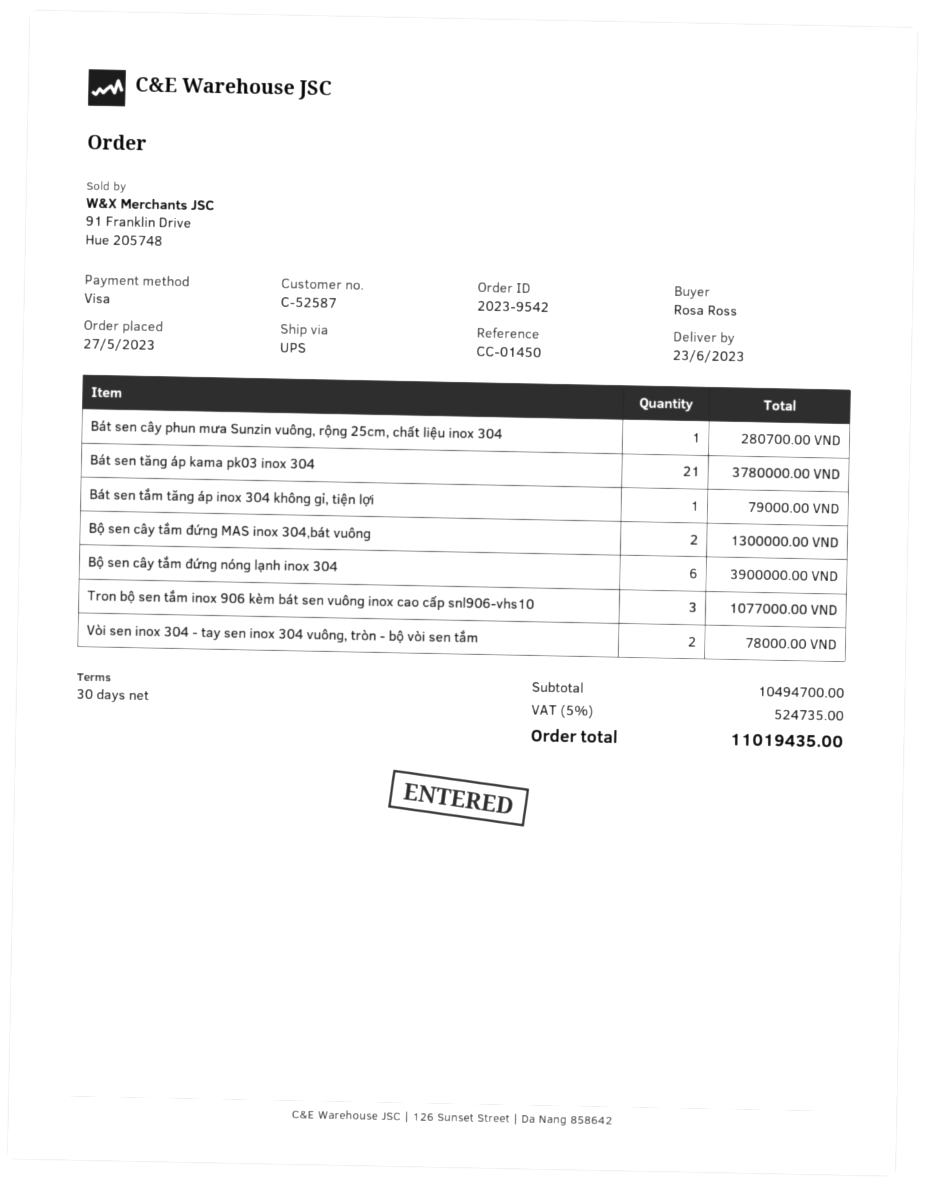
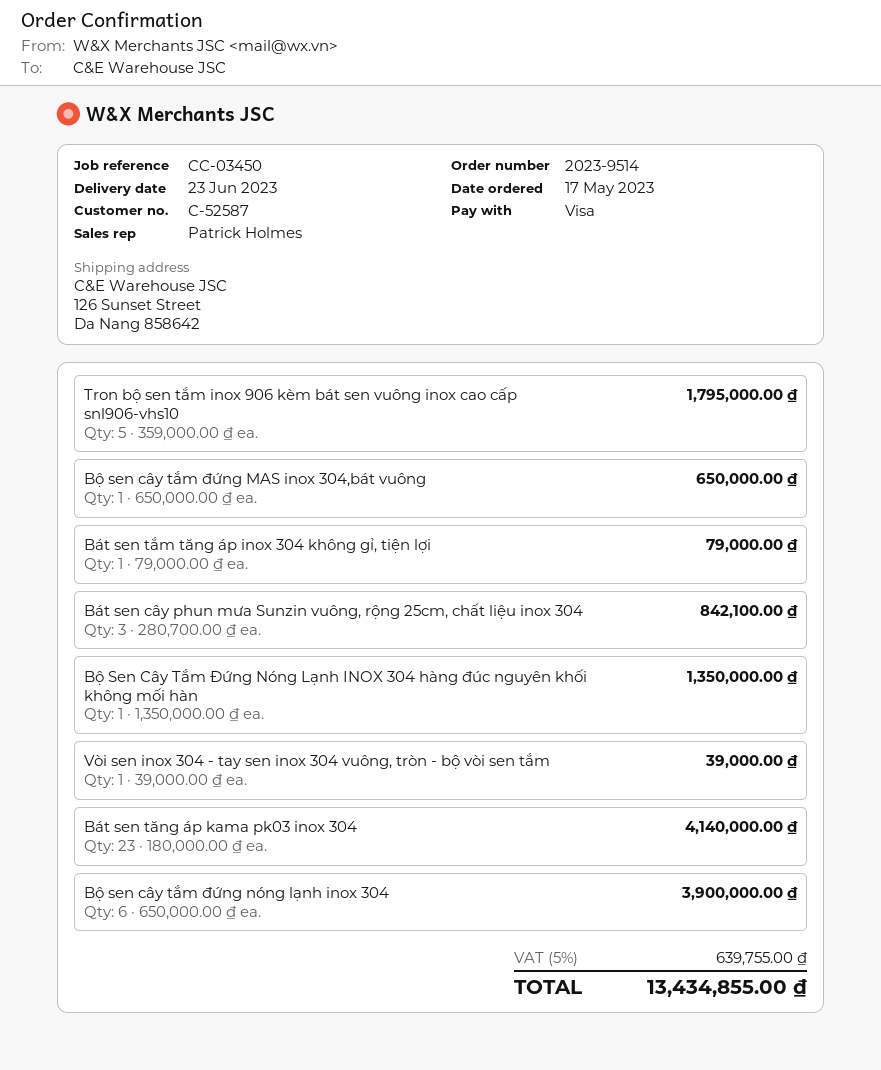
order number: 2023-9542 -> 2023-9514
order date: 2023-05-27 -> 2023-05-17
reference: CC-01450 -> CC-03450
Bát sen cây phun mưa Sunzin vuông, rộng 25cm, chất liệu inox 304: 1 for 280700.00 -> 3 for 842100.00
Bát sen tăng áp kama pk03 inox 304: 21 for 3780000.00 -> 23 for 4140000.00
Bộ sen cây tắm đứng MAS inox 304,bát vuông: 2 for 1300000.00 -> 1 for 650000.00
Tron bộ sen tắm inox 906 kèm bát sen vuông inox cao cấp snl906-vhs10: 3 for 1077000.00 -> 5 for 1795000.00
Vòi sen inox 304 - tay sen inox 304 vuông, tròn - bộ vòi sen tắm: 2 for 78000.00 -> 1 for 39000.00
Bộ Sen Cây Tắm Đứng Nóng Lạnh INOX 304 hàng đúc nguyên khối không mối hàn: none -> 1 for 1350000.00
tax: 5% = 524735.00 -> 5% = 639755.00
total: 11019435.00 -> 13434855.00

